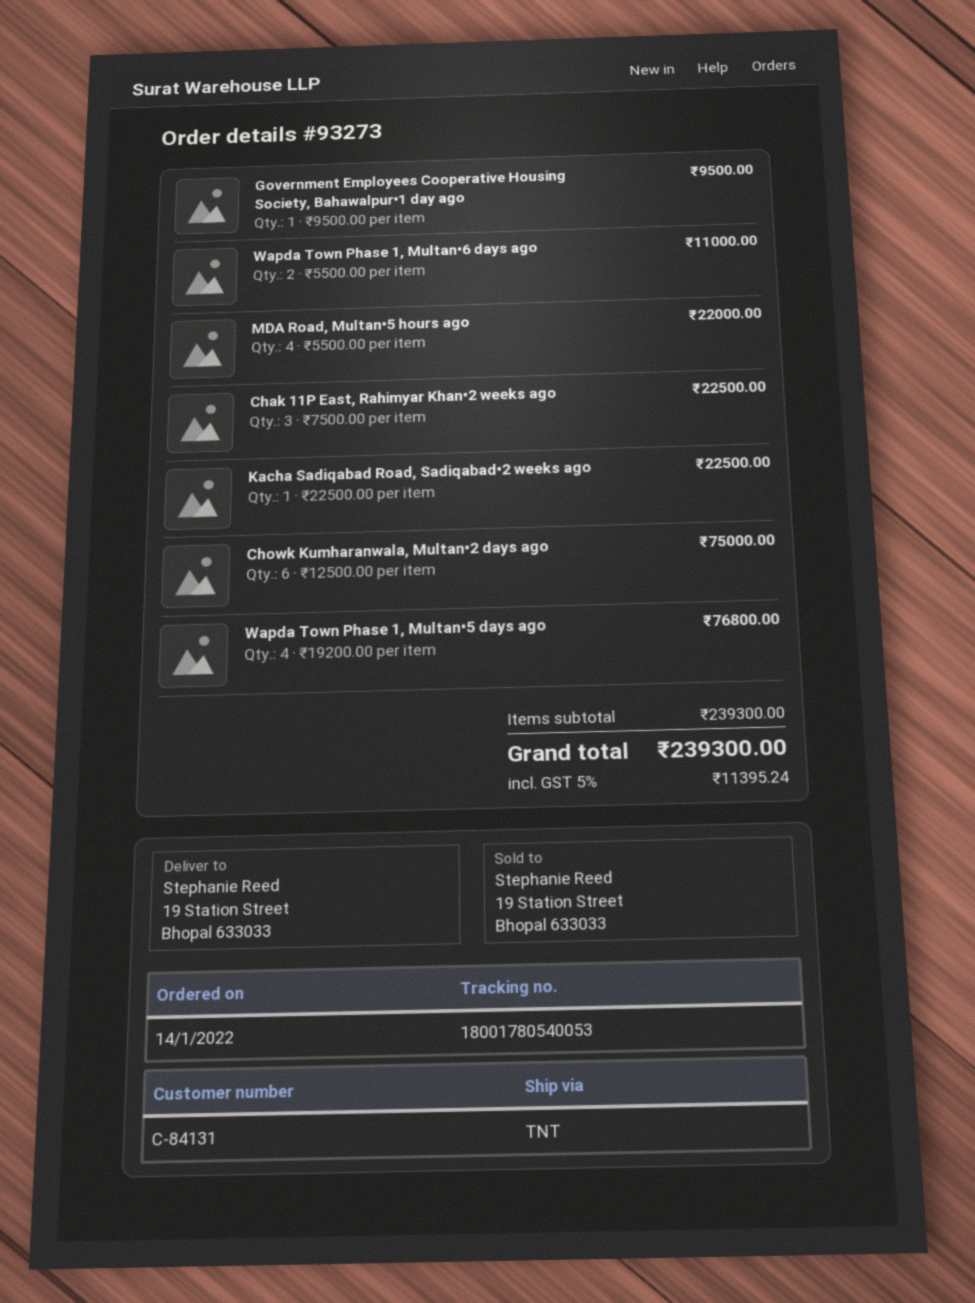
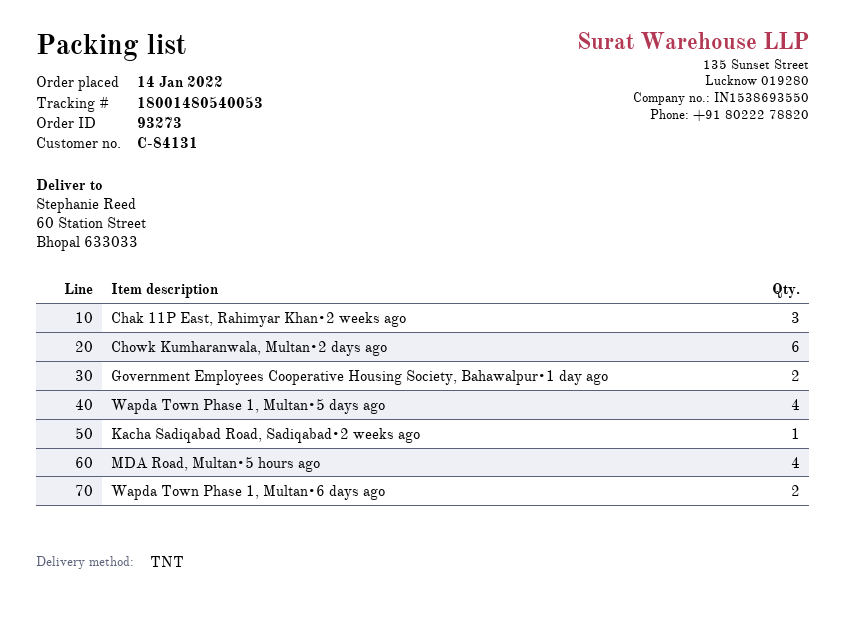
tracking number: 18001780540053 -> 18001480540053
ship to: 19 Station Street, Bhopal 633033 -> 60 Station Street, Bhopal 633033
Government Employees Cooperative Housing Society, Bahawalpur•1 day ago: 1 -> 2

